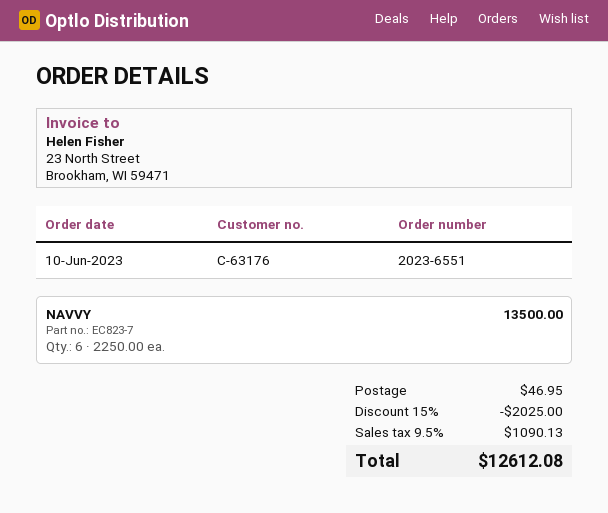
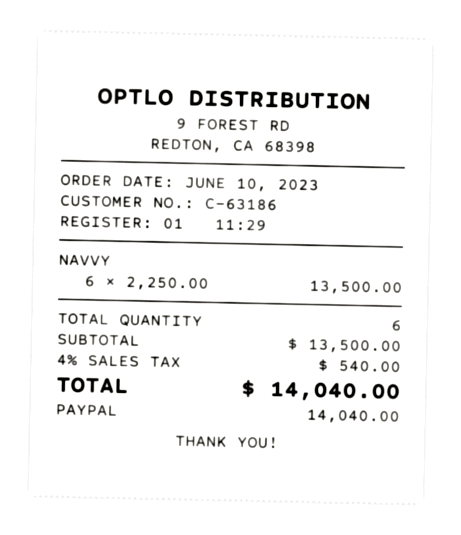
customer number: C-63176 -> C-63186
discount: 15% = 2025.00 -> none
shipping: 46.95 -> none
tax: 9.5% = 1090.13 -> 4% = 540.00
total: 12612.08 -> 14040.00

